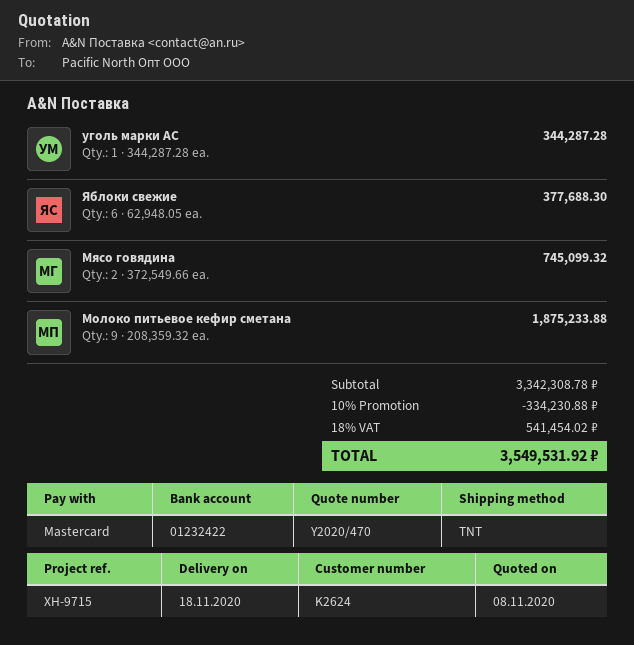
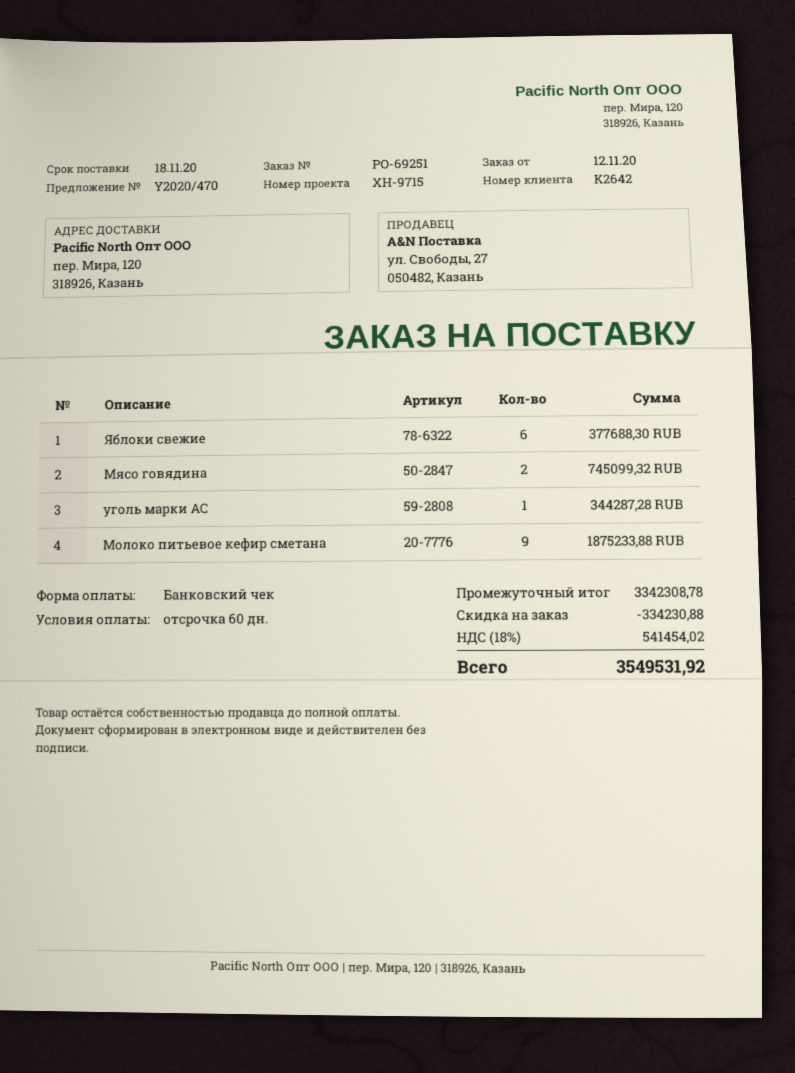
customer number: K2624 -> K2642
payment method: Mastercard -> cheque

